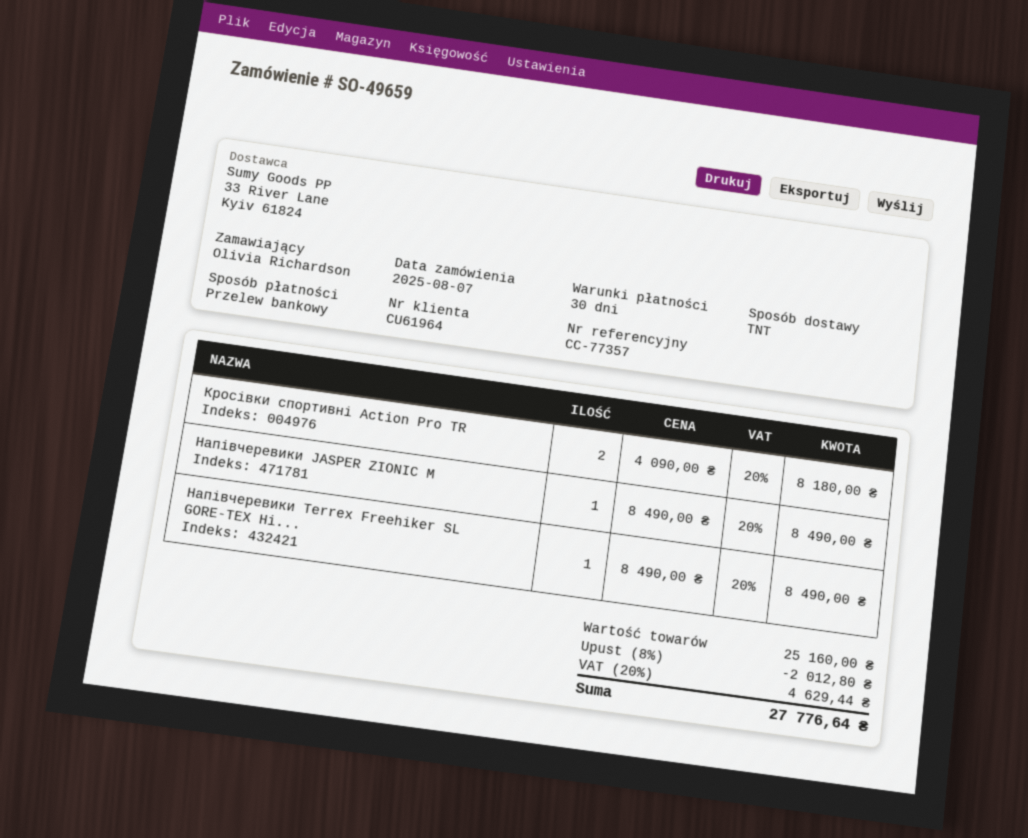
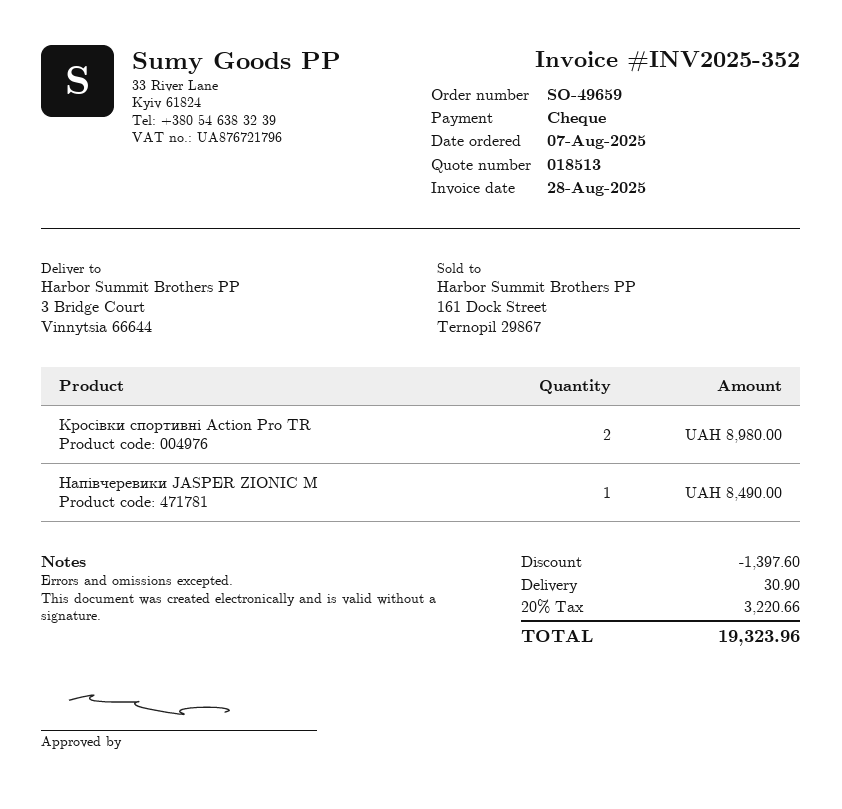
payment method: bank transfer -> cheque
Кросівки спортивні Action Pro TR: 2 for 8180.00 -> 2 for 8980.00
Напівчеревики Terrex Freehiker SL GORE-TEX Hi...: 1 for 8490.00 -> none
discount: 2012.80 -> 1397.60
shipping: none -> 30.90
tax: 20% = 4629.44 -> 20% = 3220.66
total: 27776.64 -> 19323.96

